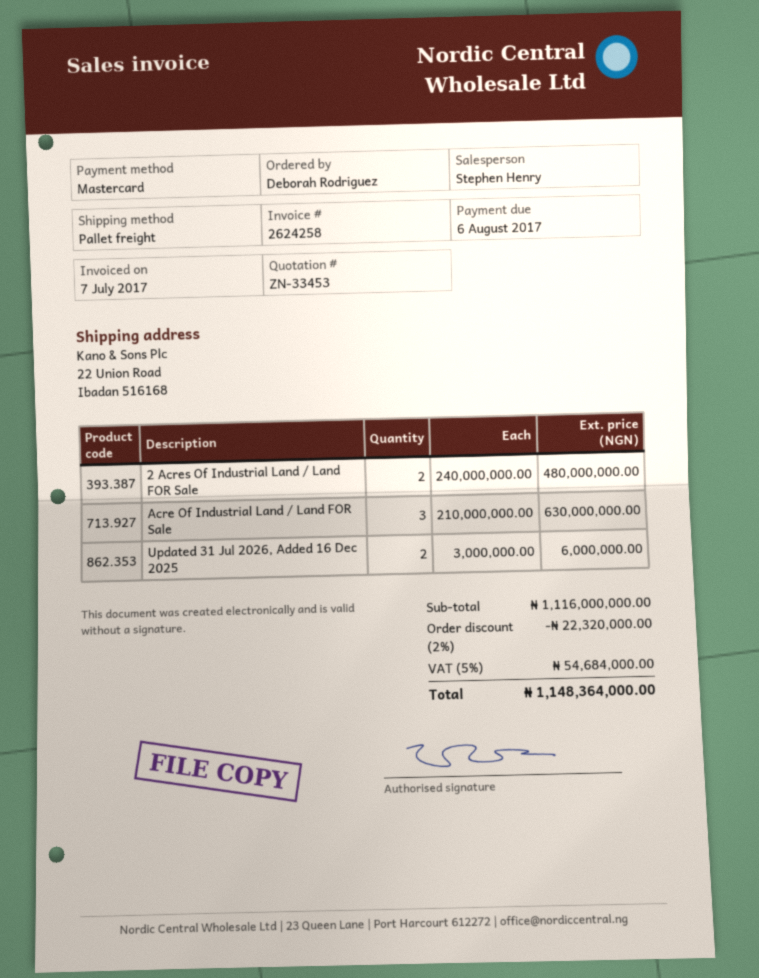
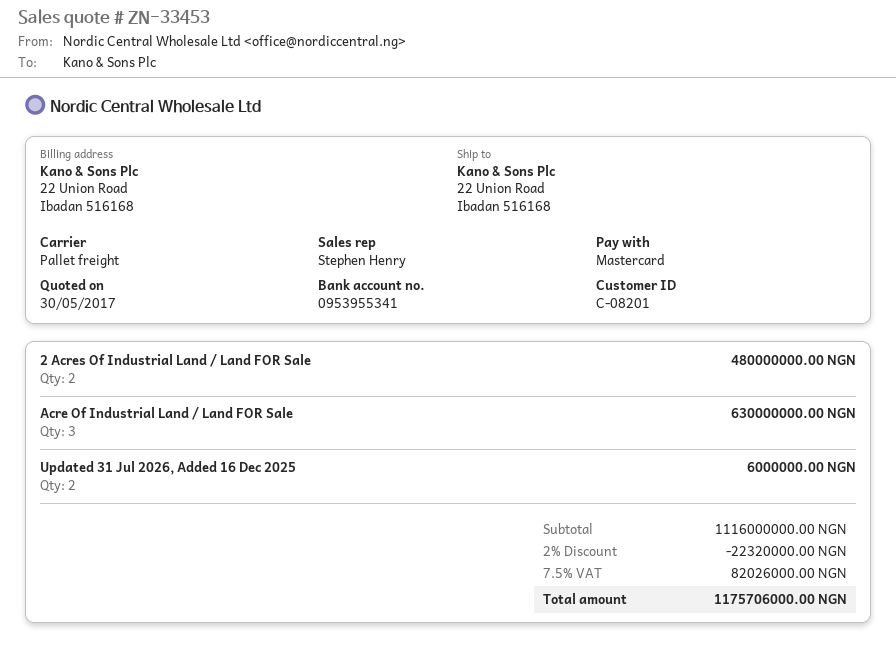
tax: 5% = 54684000.00 -> 7.5% = 82026000.00
total: 1148364000.00 -> 1175706000.00

